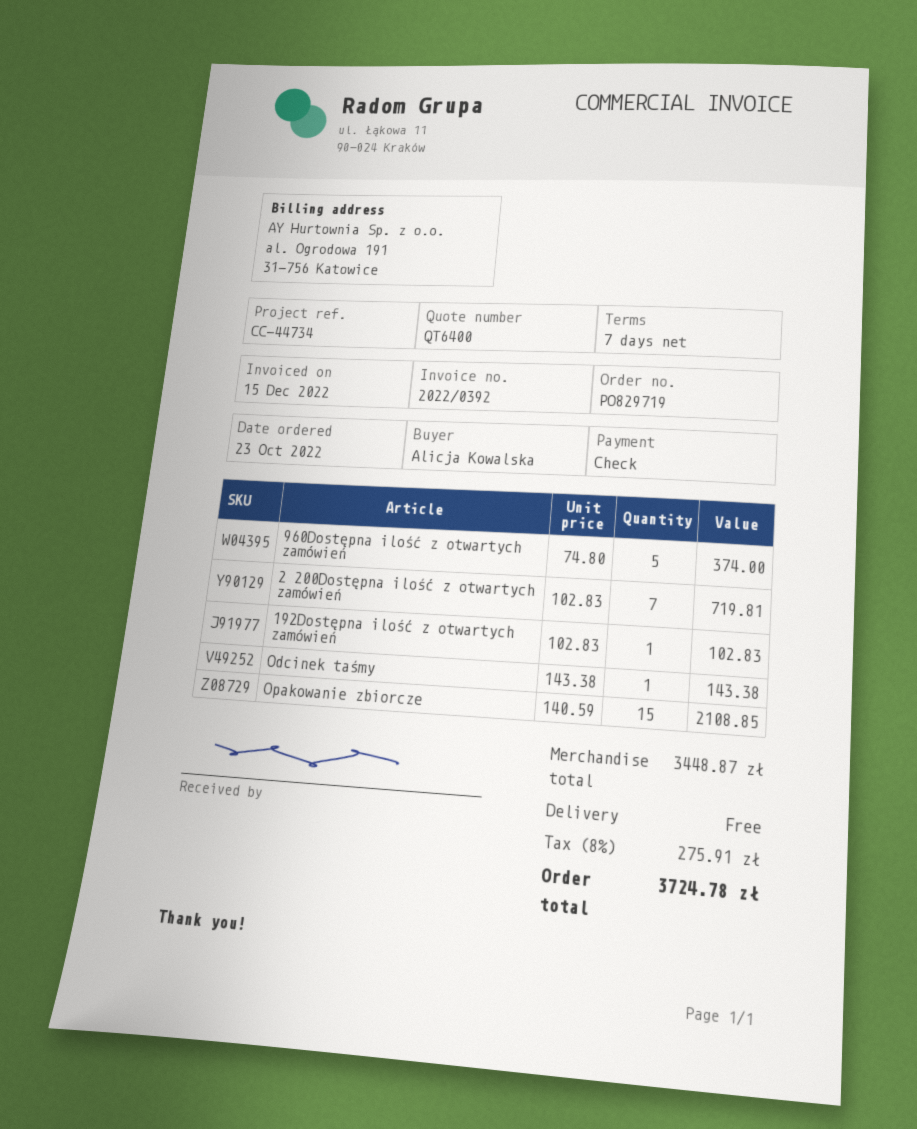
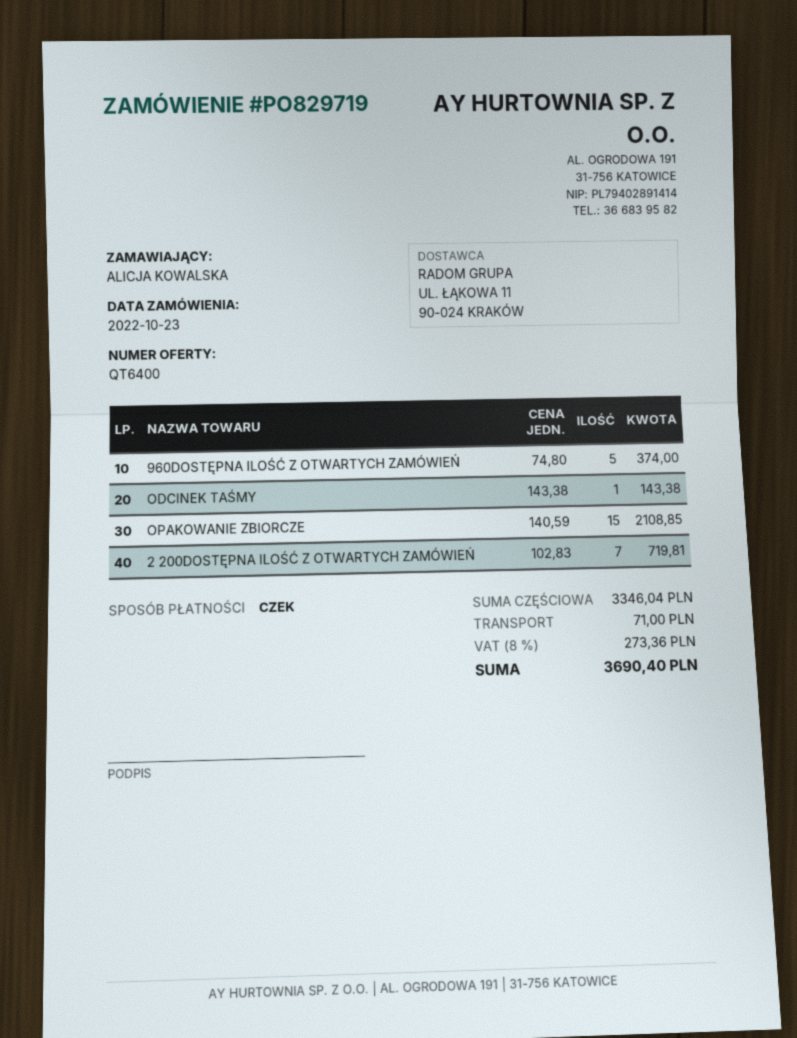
192Dostępna ilość z otwartych zamówień: 1 x 102.83 = 102.83 -> none
subtotal: 3448.87 -> 3346.04
shipping: 0.00 -> 71.00
tax: 8% = 275.91 -> 8% = 273.36
total: 3724.78 -> 3690.40

